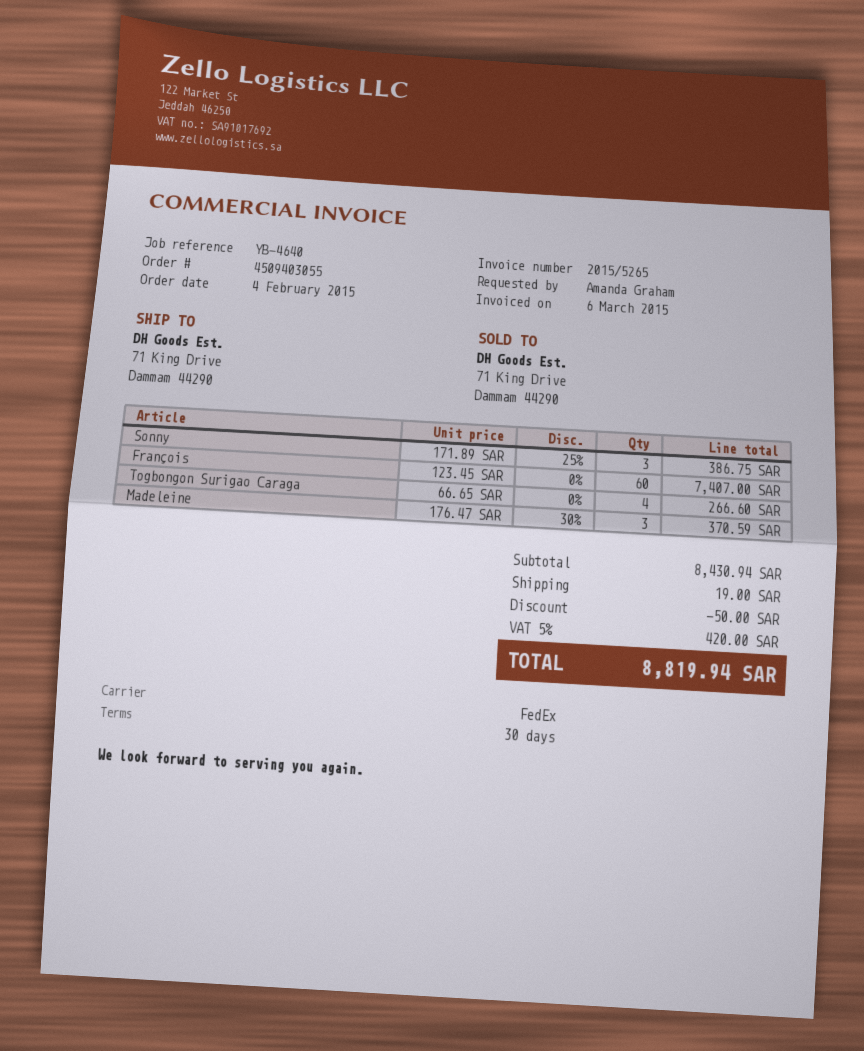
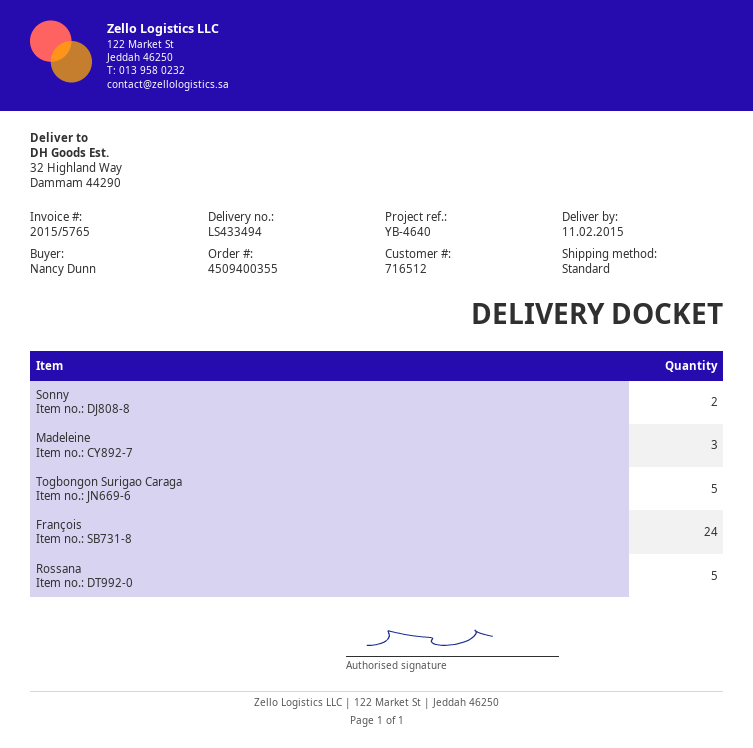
order number: 4509403055 -> 4509400355
invoice number: 2015/5265 -> 2015/5765
ordered by: Amanda Graham -> Nancy Dunn
shipping method: FedEx -> standard
ship to: 71 King Drive, Dammam 44290 -> 32 Highland Way, Dammam 44290
Sonny: 3 -> 2
François: 60 -> 24
Togbongon Surigao Caraga: 4 -> 5
Rossana: none -> 5

